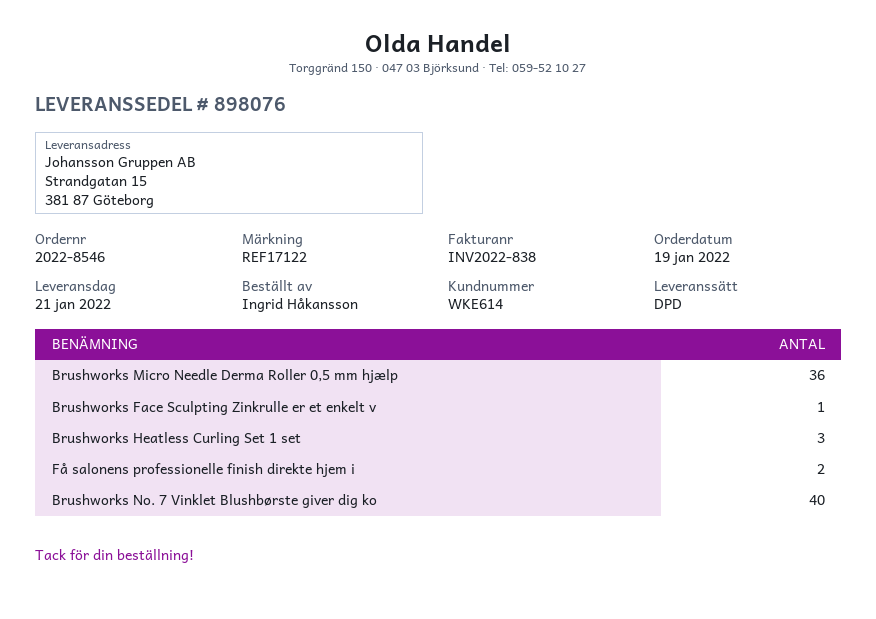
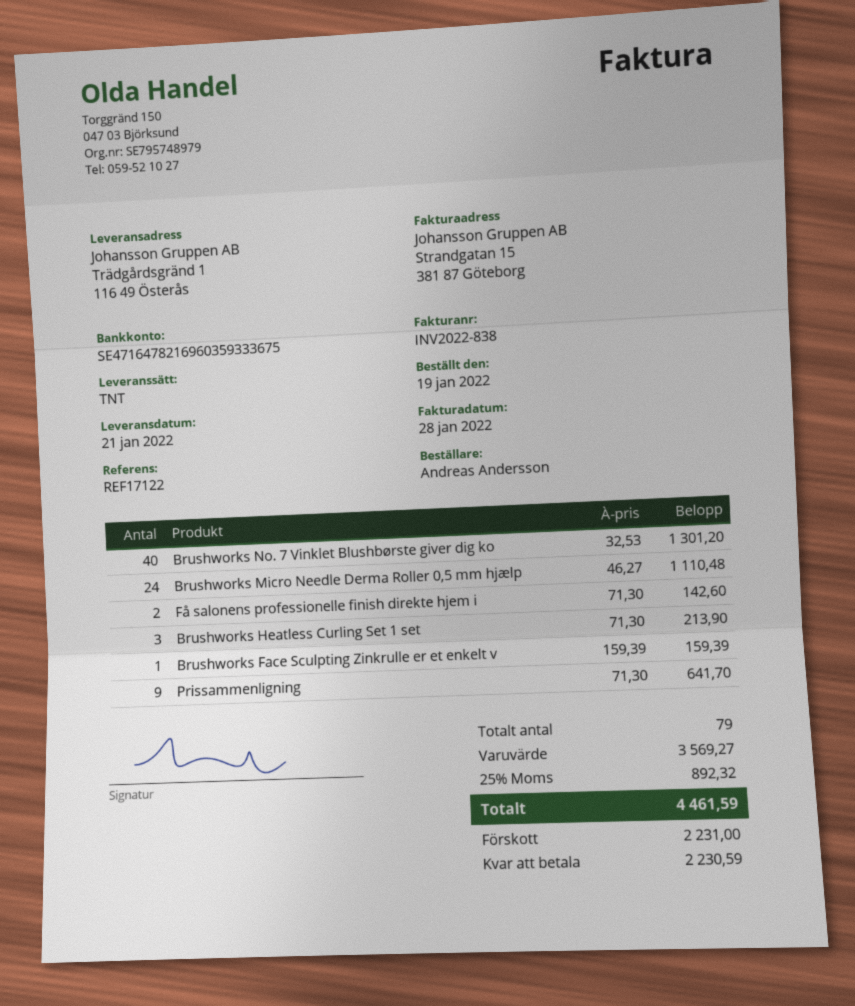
ordered by: Ingrid Håkansson -> Andreas Andersson
shipping method: DPD -> TNT
ship to: Strandgatan 15, 381 87 Göteborg -> Trädgårdsgränd 1, 116 49 Österås
Brushworks Micro Needle Derma Roller 0,5 mm hjælp: 36 -> 24
Prissammenligning: none -> 9

